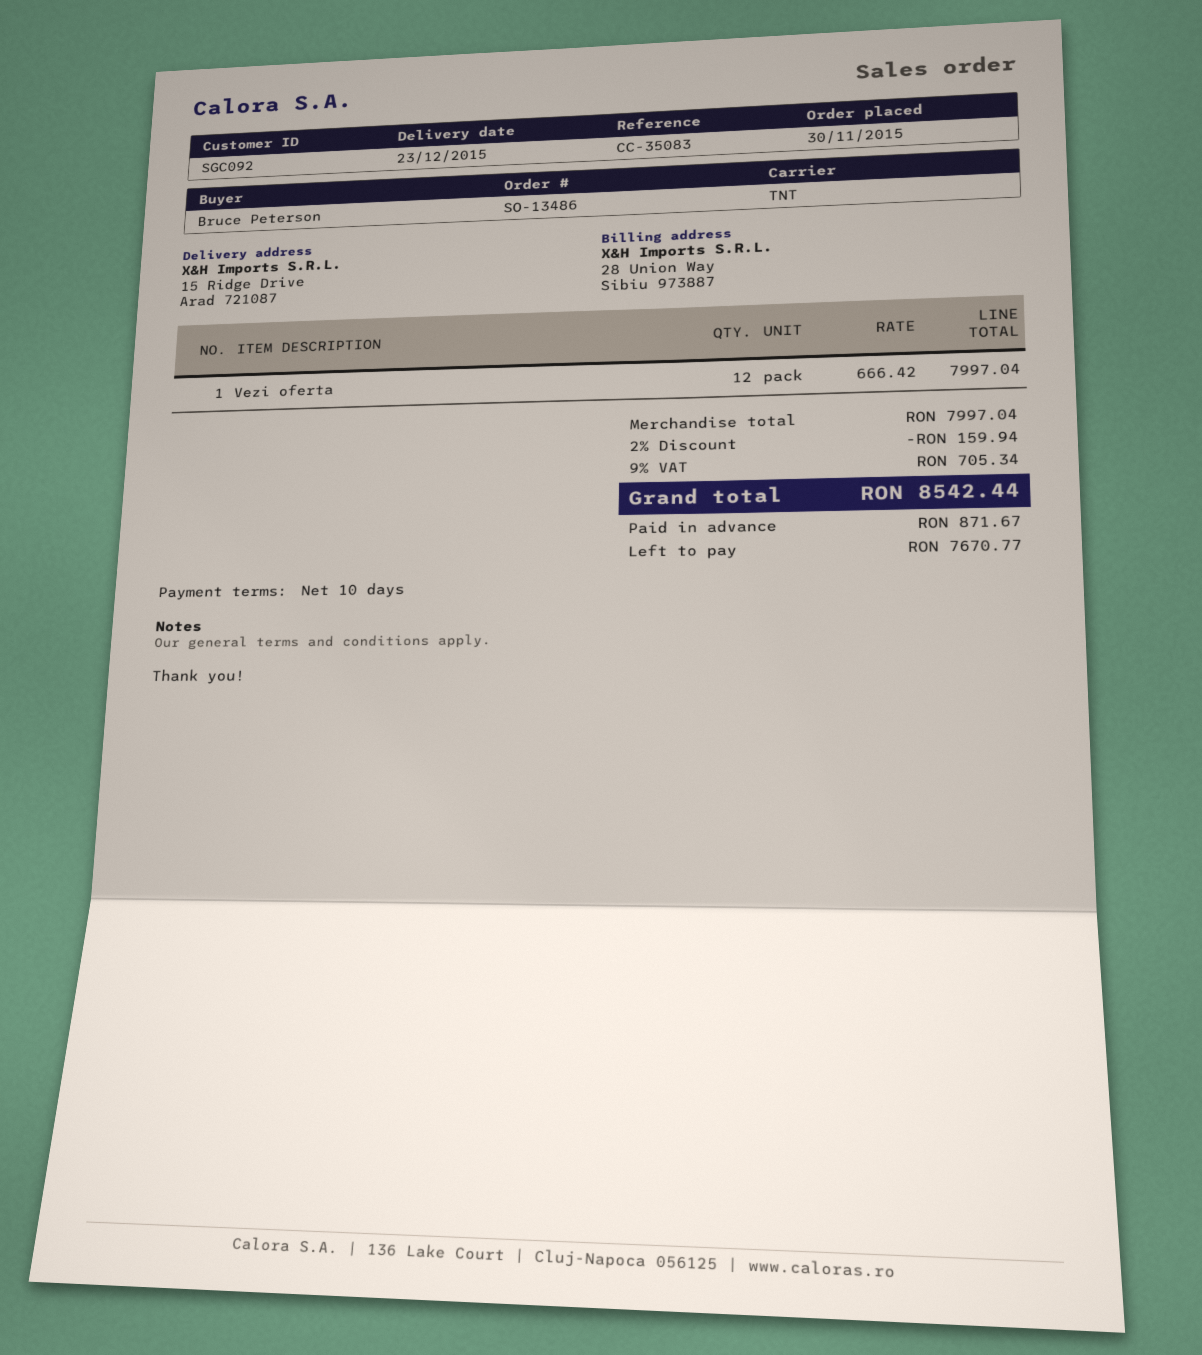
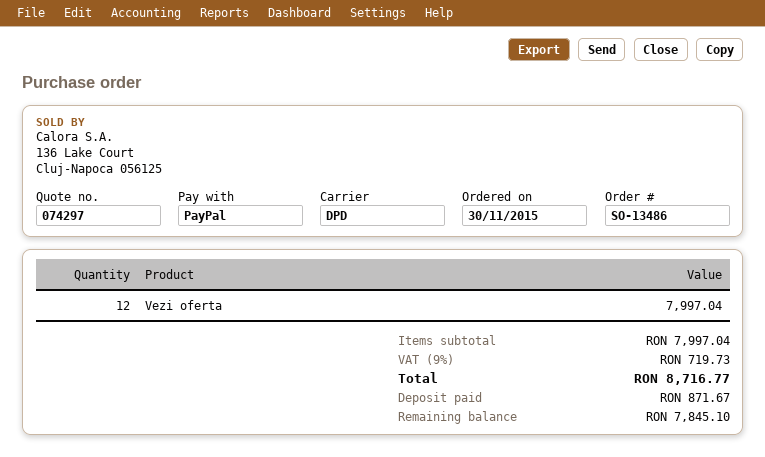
shipping method: TNT -> DPD
discount: 2% = 159.94 -> none
tax: 9% = 705.34 -> 9% = 719.73
total: 8542.44 -> 8716.77
balance: 7670.77 -> 7845.10

